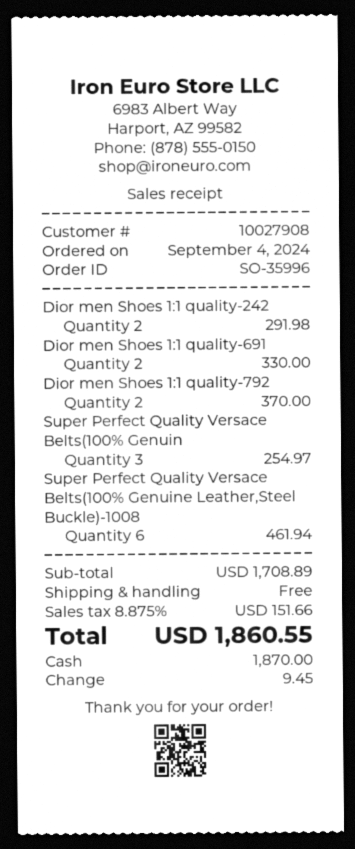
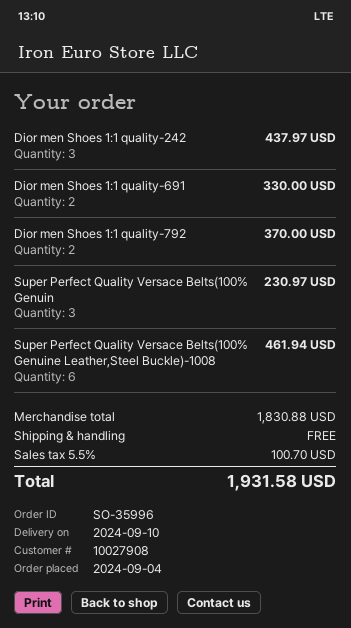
Dior men Shoes 1:1 quality-242: 2 for 291.98 -> 3 for 437.97
Super Perfect Quality Versace Belts(100% Genuin: 3 for 254.97 -> 3 for 230.97
subtotal: 1708.89 -> 1830.88
tax: 8.875% = 151.66 -> 5.5% = 100.70
total: 1860.55 -> 1931.58

